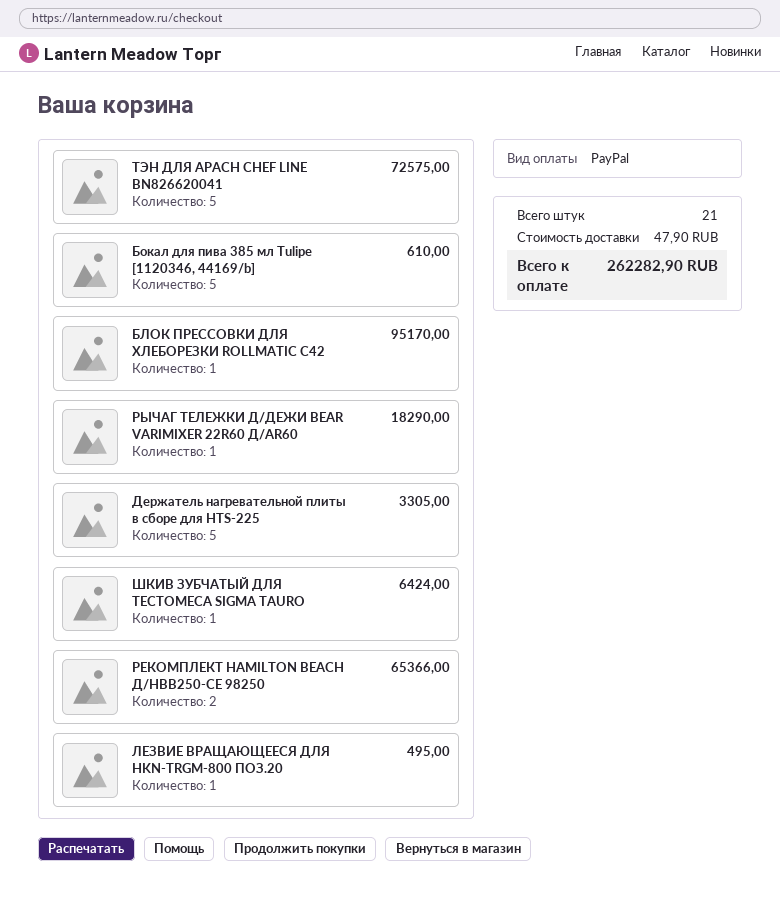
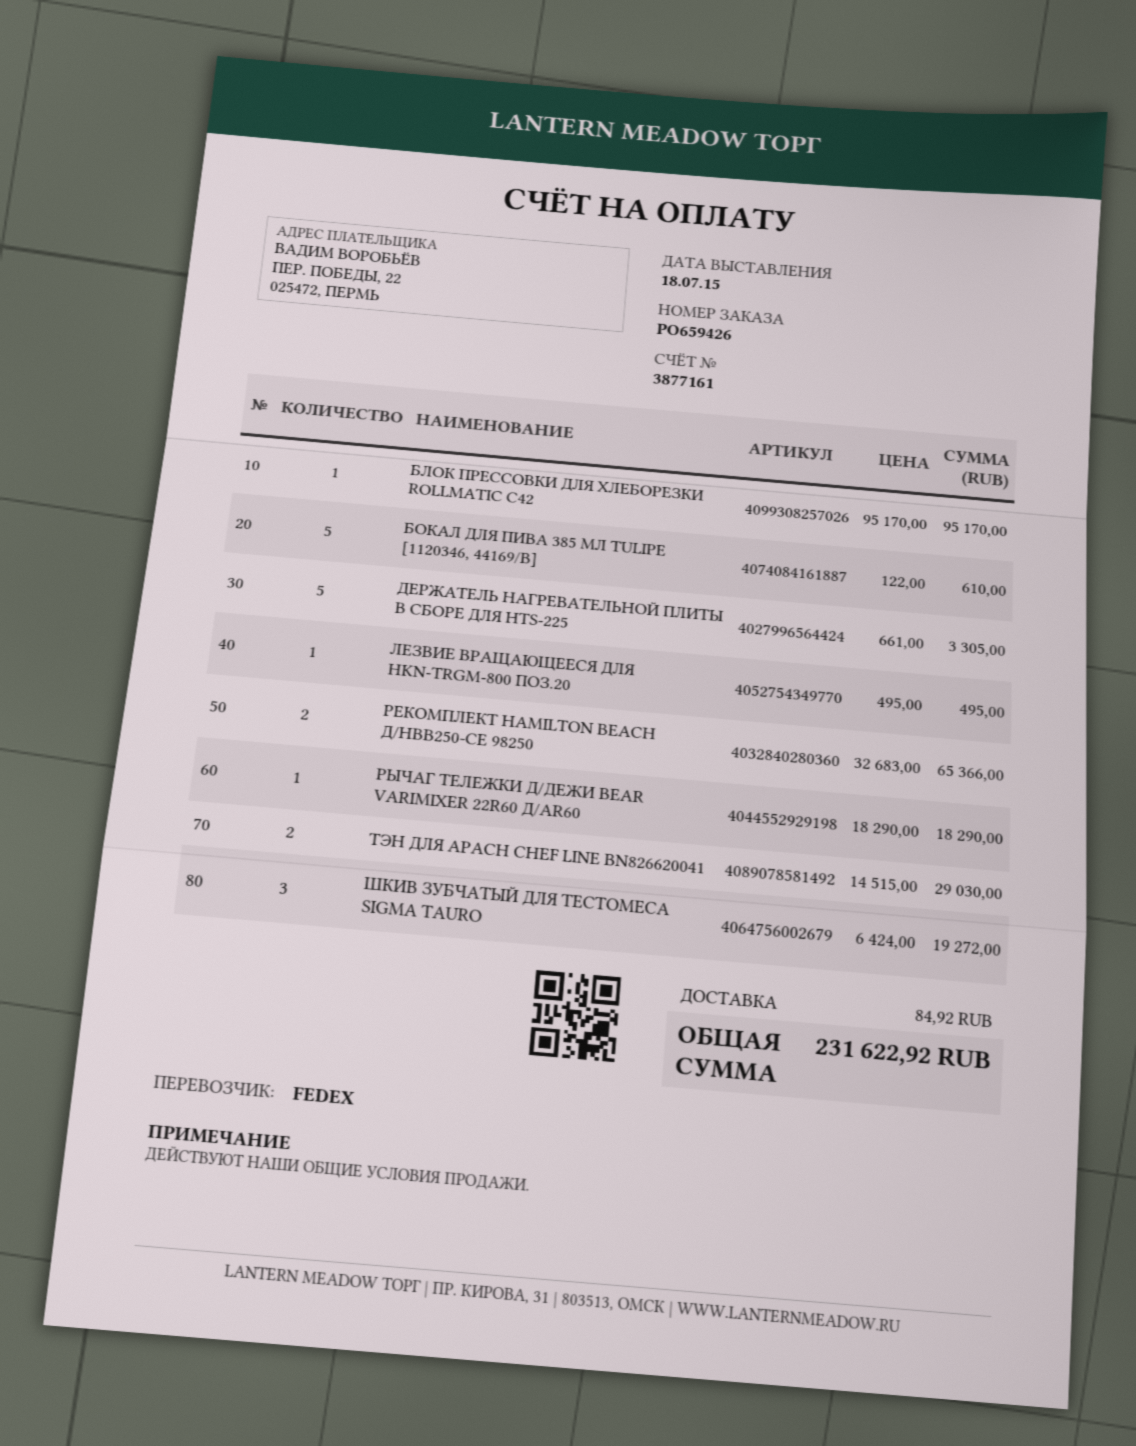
ТЭН ДЛЯ APACH CHEF LINE BN826620041: 5 for 72575.00 -> 2 for 29030.00
ШКИВ ЗУБЧАТЫЙ ДЛЯ ТЕСТОМЕСА SIGMA TAURO: 1 for 6424.00 -> 3 for 19272.00
shipping: 47.90 -> 84.92
total: 262282.90 -> 231622.92

